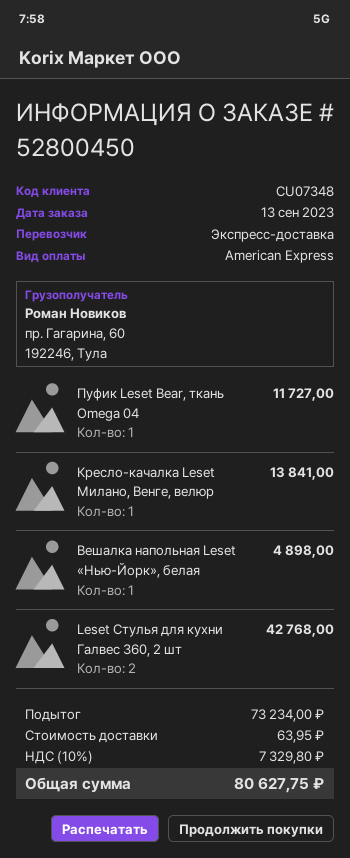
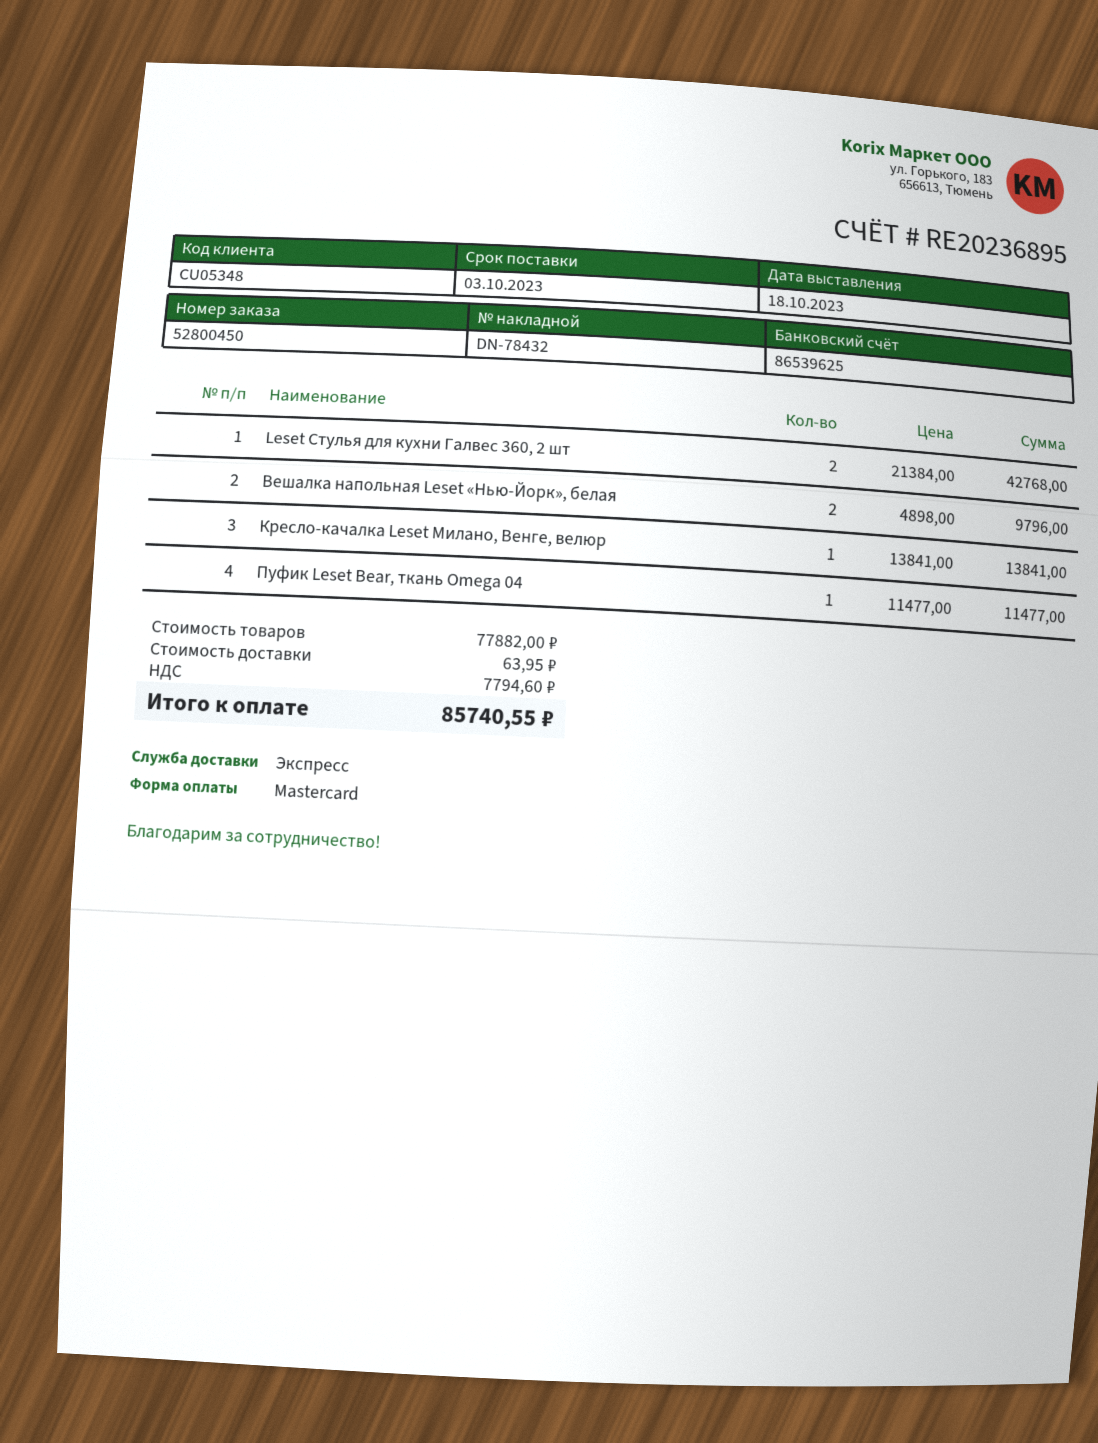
customer number: CU07348 -> CU05348
payment method: American Express -> Mastercard
Пуфик Leset Bear, ткань Omega 04: 1 for 11727.00 -> 1 for 11477.00
Вешалка напольная Leset «Нью-Йорк», белая: 1 for 4898.00 -> 2 for 9796.00
subtotal: 73234.00 -> 77882.00
tax: 7329.80 -> 7794.60
total: 80627.75 -> 85740.55

